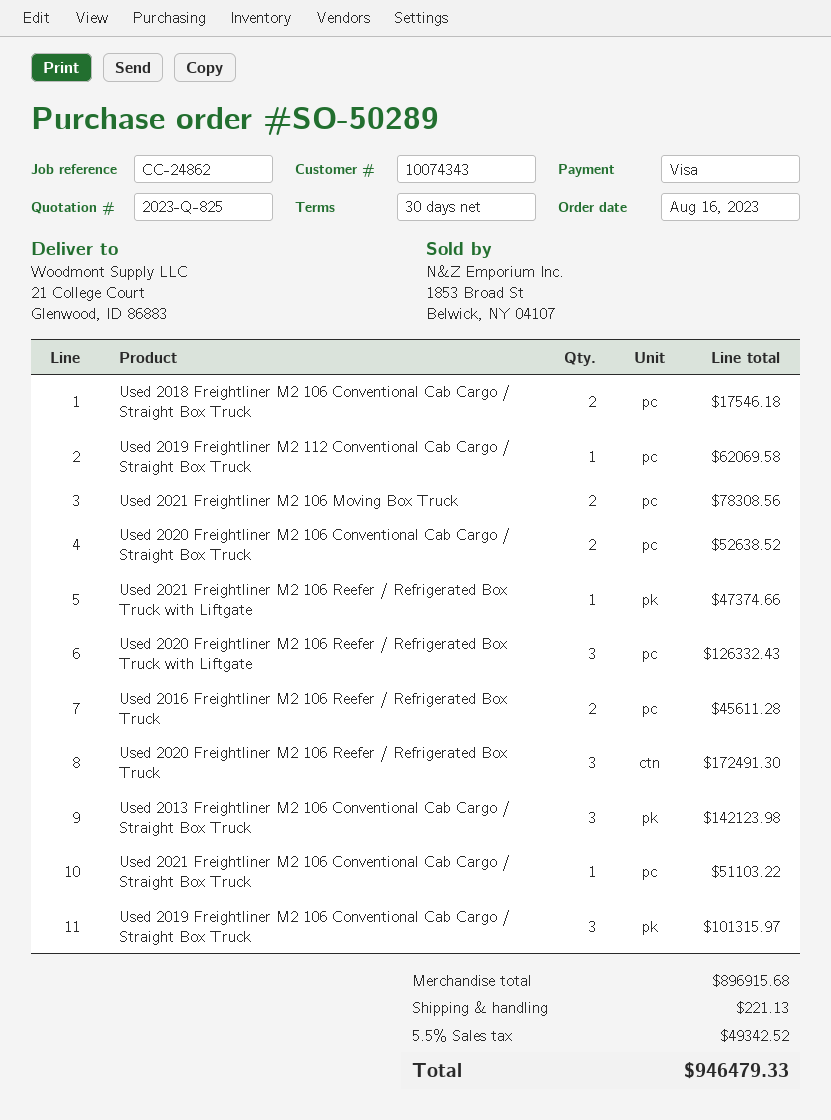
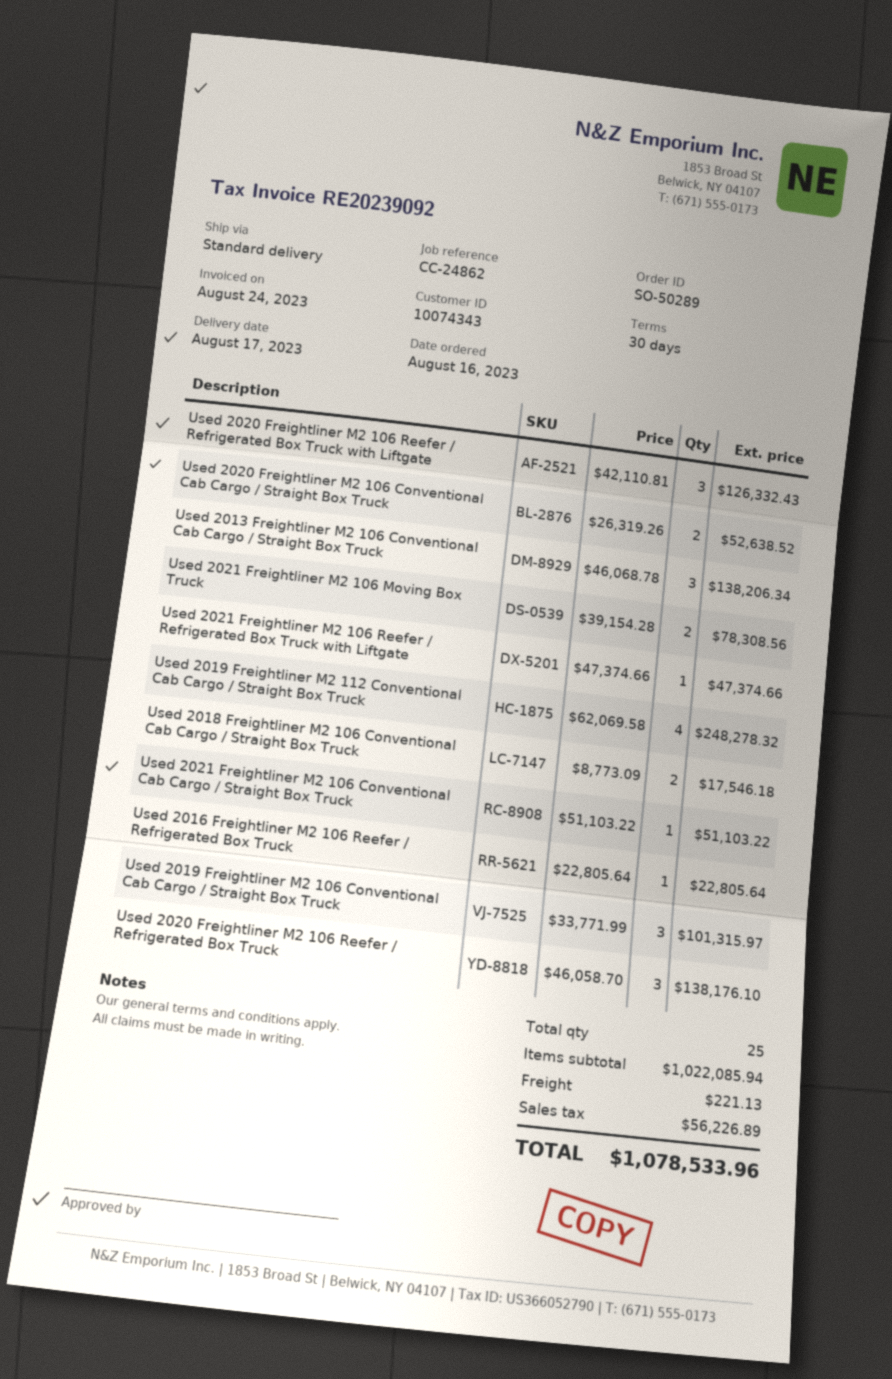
Used 2019 Freightliner M2 112 Conventional Cab Cargo / Straight Box Truck: 1 for 62069.58 -> 4 for 248278.32
Used 2016 Freightliner M2 106 Reefer / Refrigerated Box Truck: 2 for 45611.28 -> 1 for 22805.64
Used 2020 Freightliner M2 106 Reefer / Refrigerated Box Truck: 3 for 172491.30 -> 3 for 138176.10
Used 2013 Freightliner M2 106 Conventional Cab Cargo / Straight Box Truck: 3 for 142123.98 -> 3 for 138206.34
subtotal: 896915.68 -> 1022085.94
tax: 49342.52 -> 56226.89
total: 946479.33 -> 1078533.96

